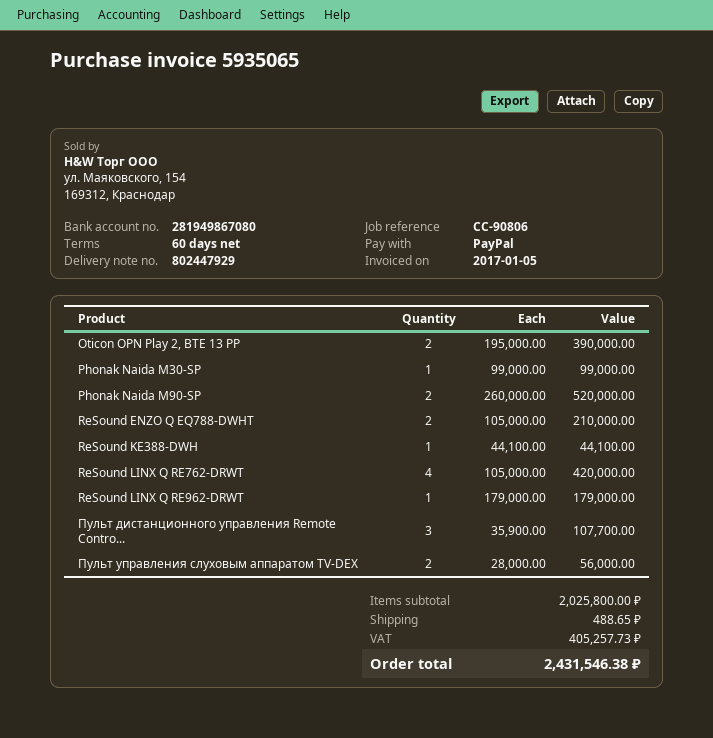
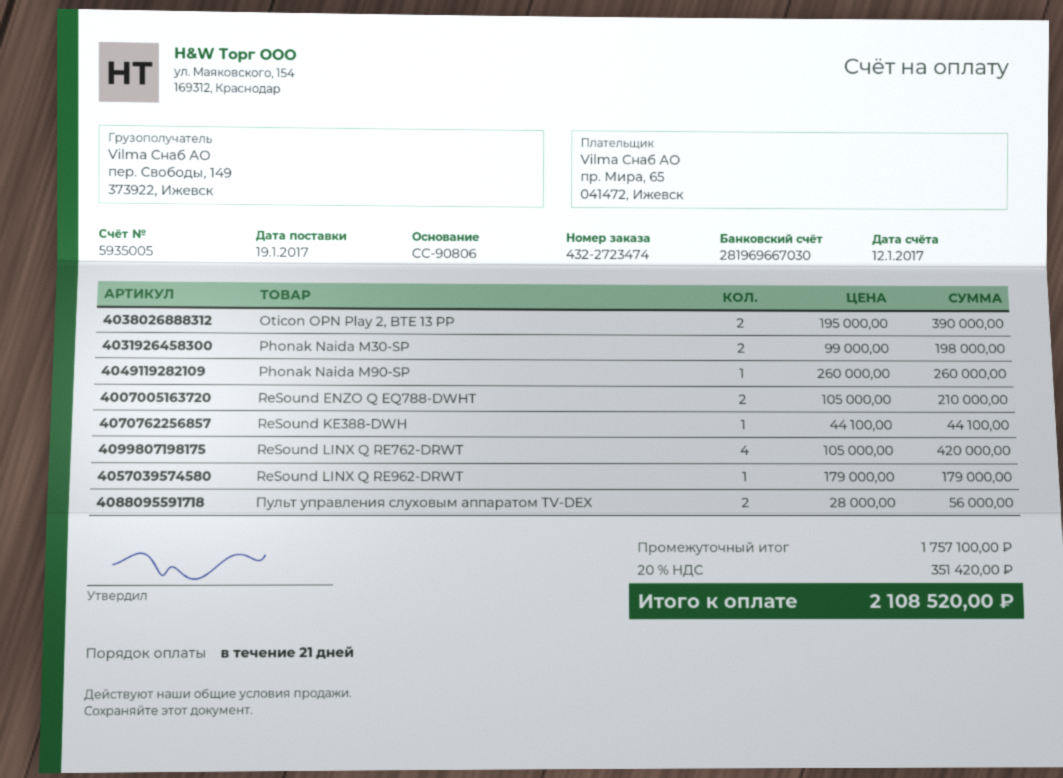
invoice number: 5935065 -> 5935005
invoice date: 2017-01-05 -> 2017-01-12
payment terms: 60 days -> 21 days
bank account: 281949867080 -> 281969667030
Phonak Naida M30-SP: 1 x 99000.00 = 99000.00 -> 2 x 99000.00 = 198000.00
Phonak Naida M90-SP: 2 x 260000.00 = 520000.00 -> 1 x 260000.00 = 260000.00
Пульт дистанционного управления Remote Contro...: 3 x 35900.00 = 107700.00 -> none
subtotal: 2025800.00 -> 1757100.00
shipping: 488.65 -> none
tax: 405257.73 -> 351420.00
total: 2431546.38 -> 2108520.00

